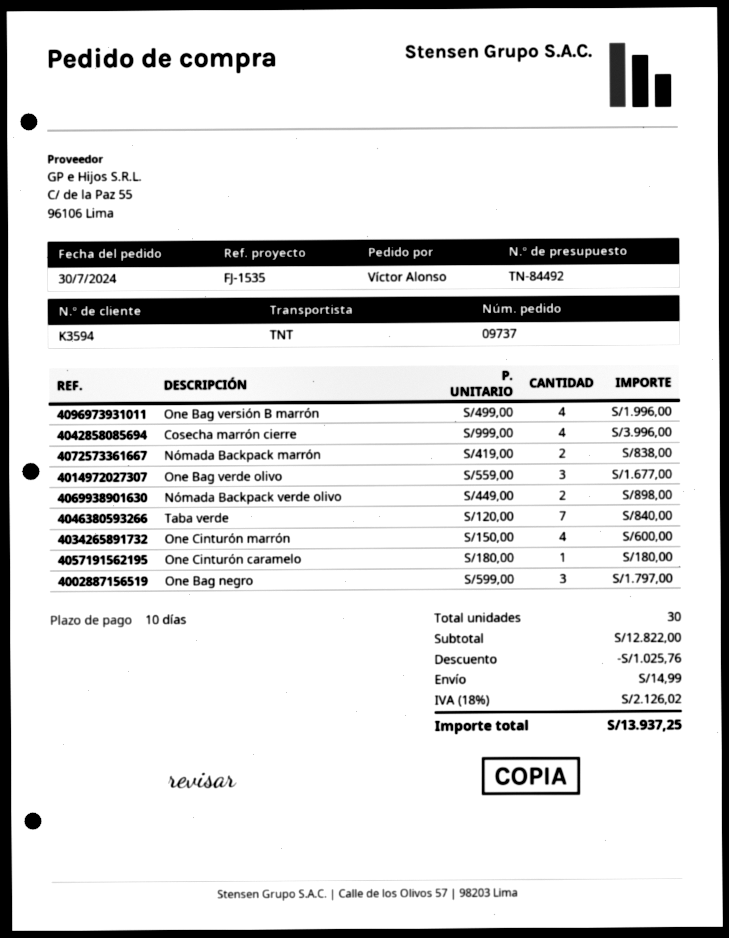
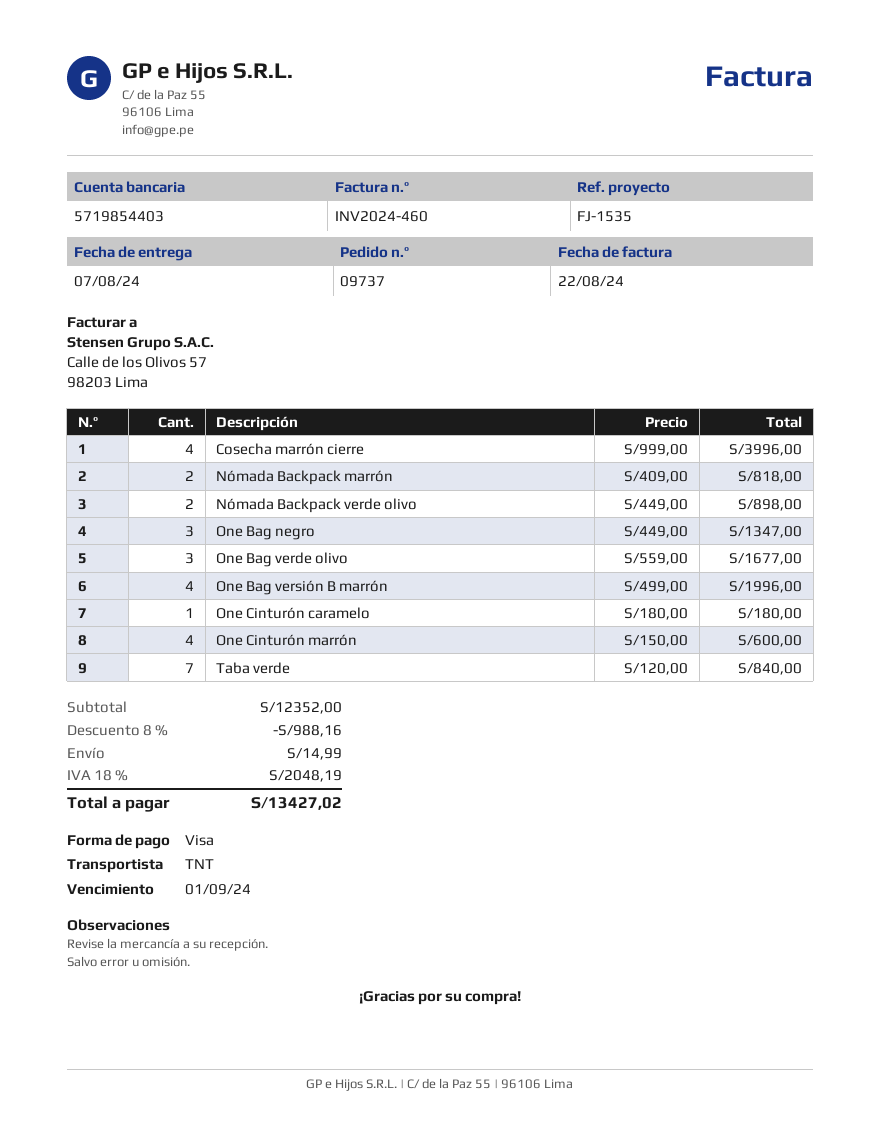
Nómada Backpack marrón: 2 x 419.00 = 838.00 -> 2 x 409.00 = 818.00
One Bag negro: 3 x 599.00 = 1797.00 -> 3 x 449.00 = 1347.00
subtotal: 12822.00 -> 12352.00
discount: 1025.76 -> 988.16
tax: 18% = 2126.02 -> 18% = 2048.19
total: 13937.25 -> 13427.02

